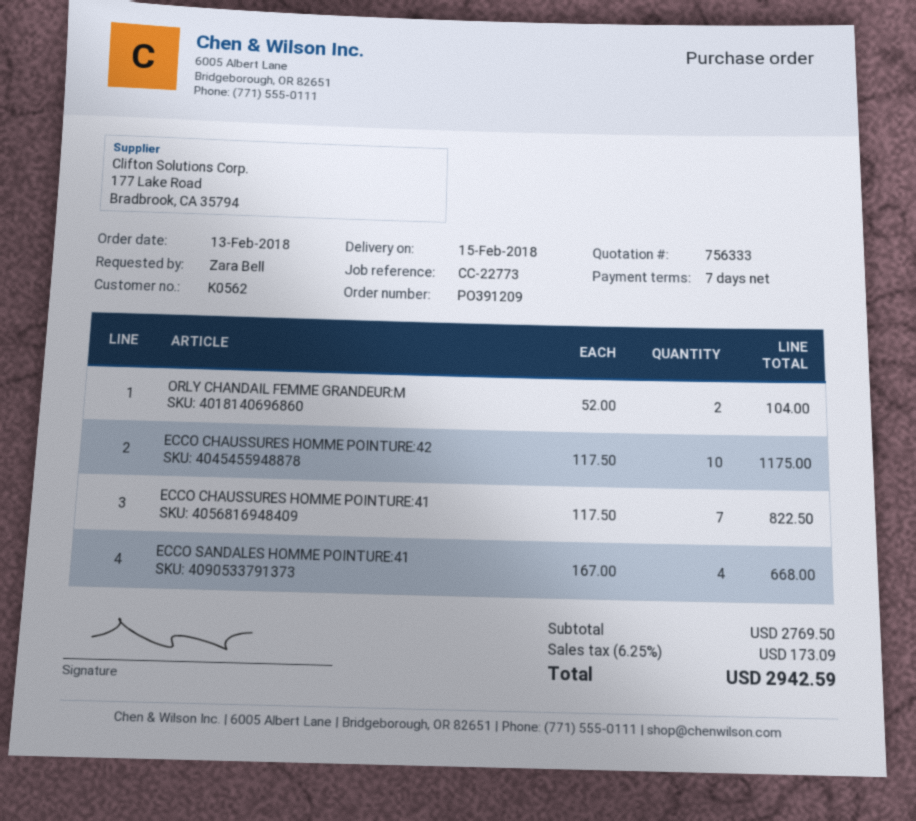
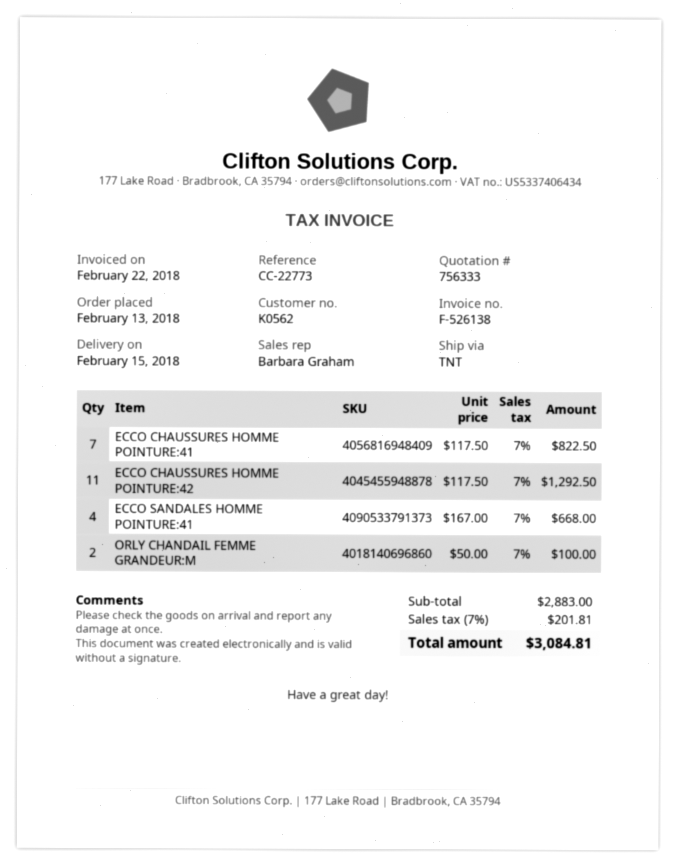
ORLY CHANDAIL FEMME GRANDEUR:M: 2 x 52.00 = 104.00 -> 2 x 50.00 = 100.00
ECCO CHAUSSURES HOMME POINTURE:42: 10 x 117.50 = 1175.00 -> 11 x 117.50 = 1292.50
subtotal: 2769.50 -> 2883.00
tax: 6.25% = 173.09 -> 7% = 201.81
total: 2942.59 -> 3084.81

